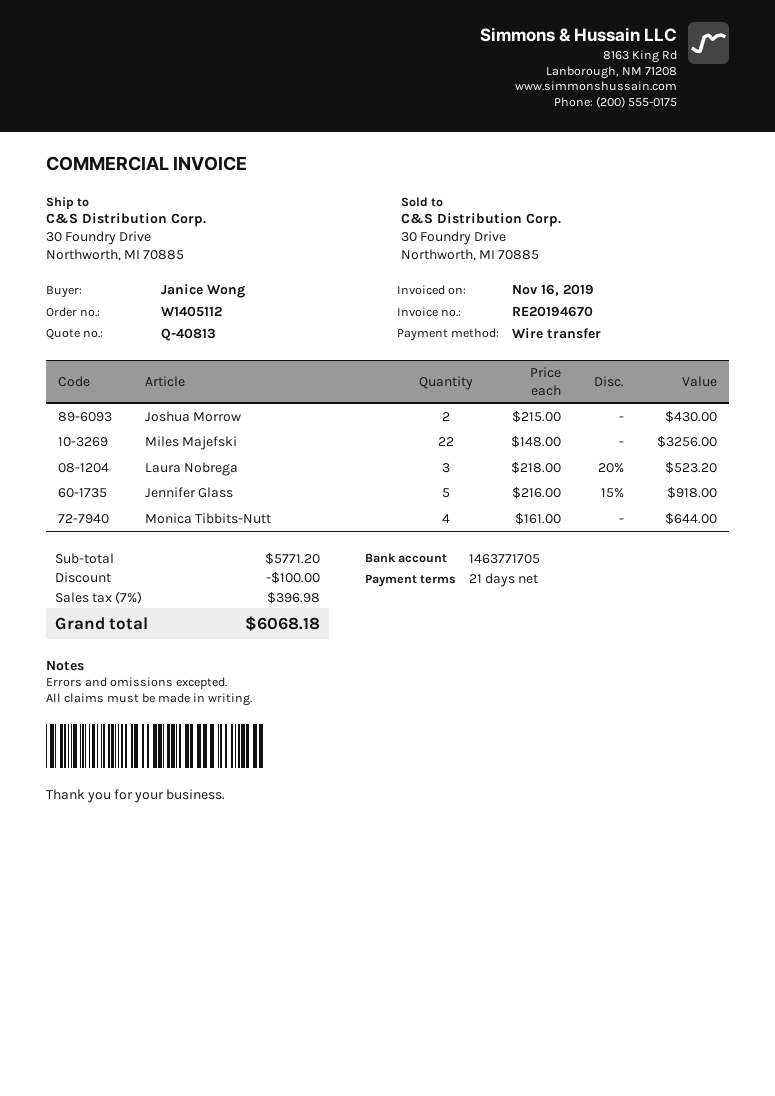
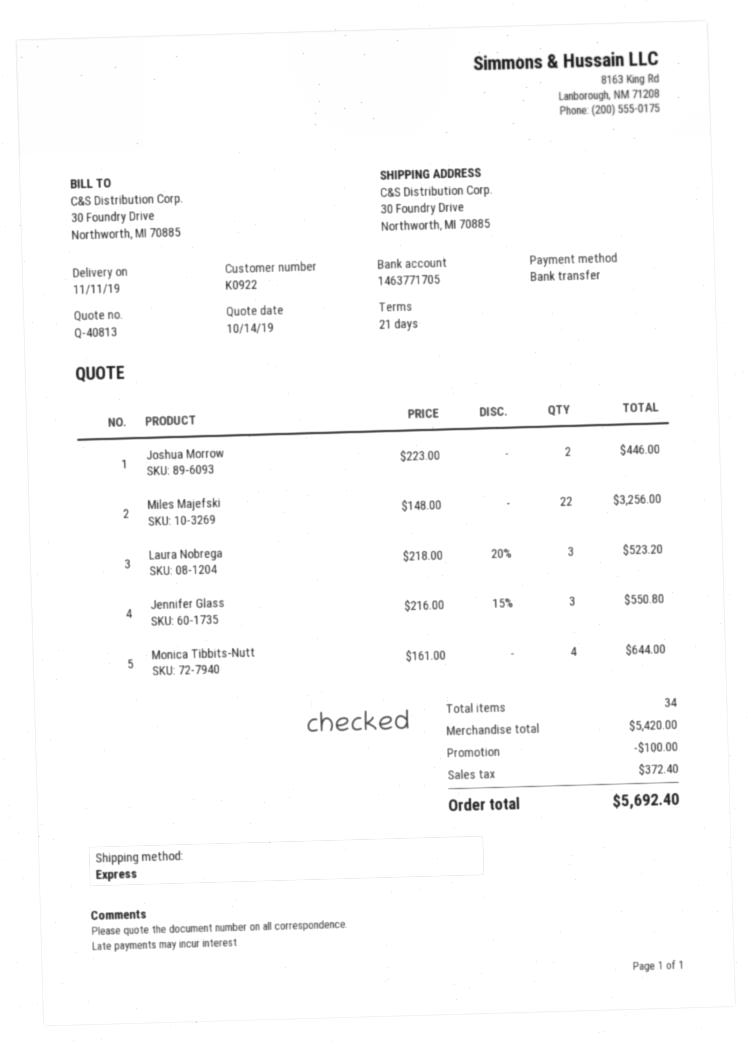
Joshua Morrow: 2 x 215.00 = 430.00 -> 2 x 223.00 = 446.00
Jennifer Glass: 5 x 216.00 - 15% = 918.00 -> 3 x 216.00 - 15% = 550.80
subtotal: 5771.20 -> 5420.00
tax: 396.98 -> 372.40
total: 6068.18 -> 5692.40

